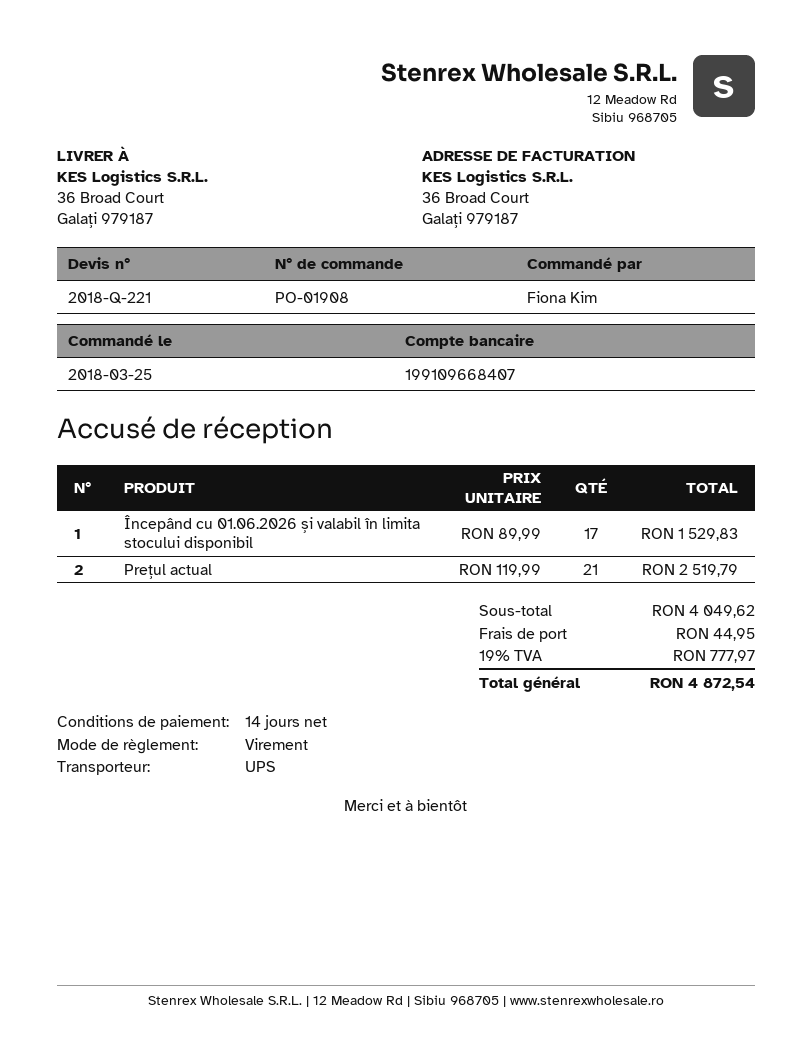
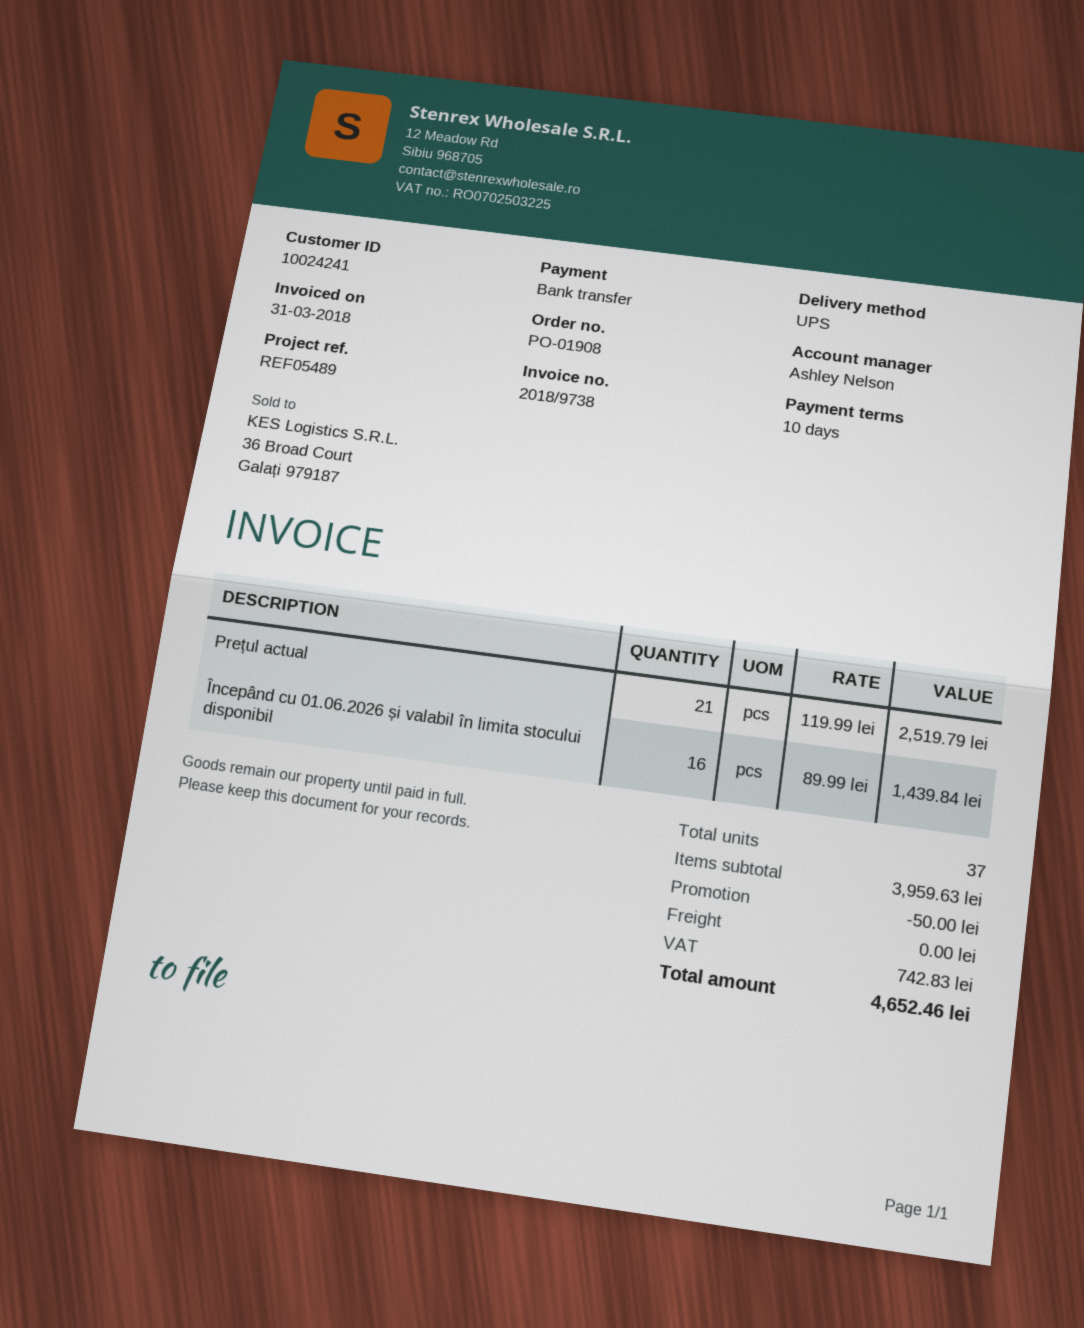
payment terms: 14 days -> 10 days
Începând cu 01.06.2026 și valabil în limita stocului disponibil: 17 x 89.99 = 1529.83 -> 16 x 89.99 = 1439.84
subtotal: 4049.62 -> 3959.63
discount: none -> 50.00
shipping: 44.95 -> 0.00
tax: 777.97 -> 742.83
total: 4872.54 -> 4652.46

